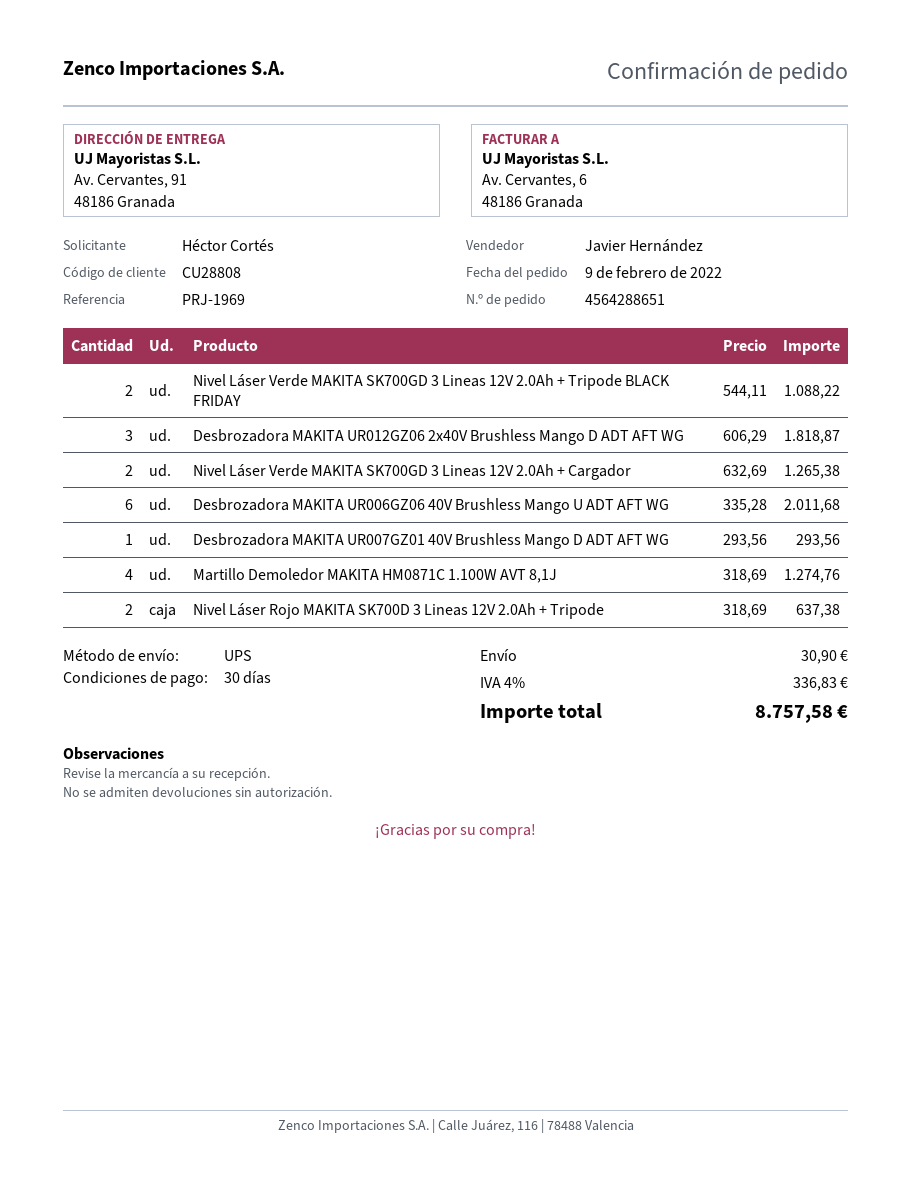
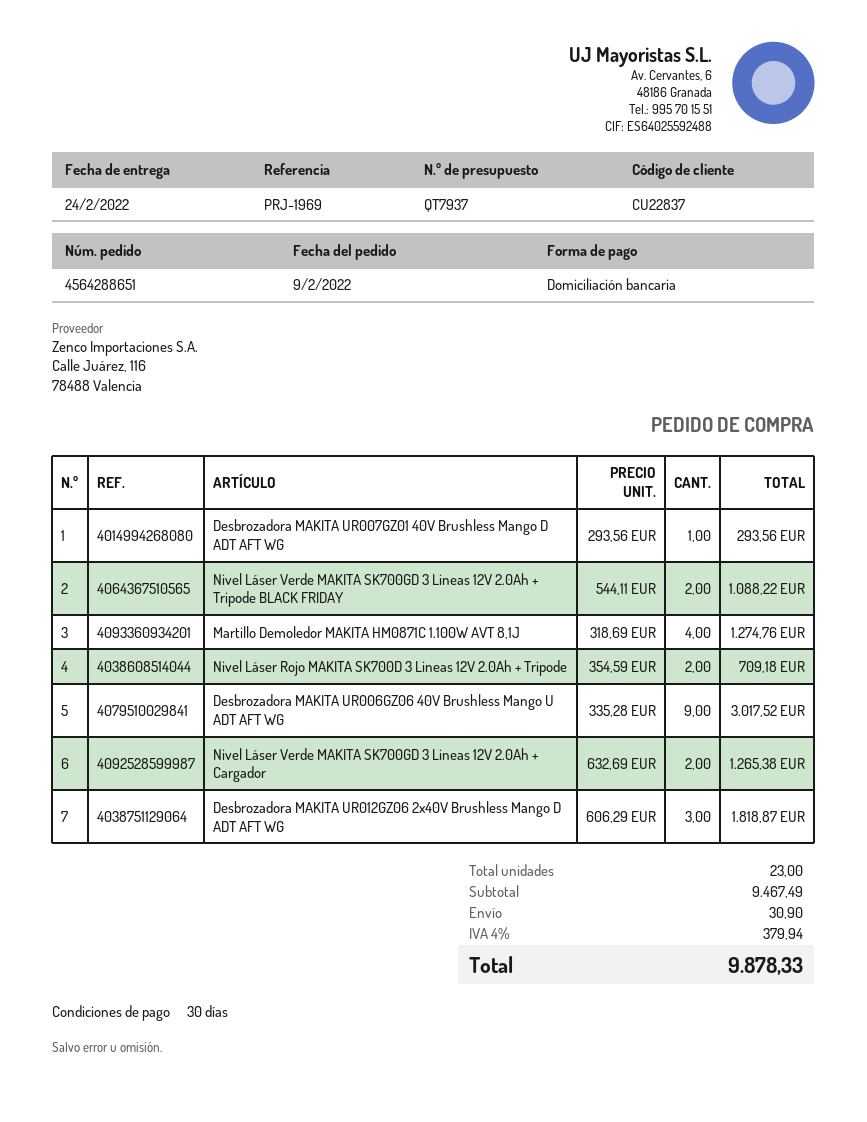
customer number: CU28808 -> CU22837
Desbrozadora MAKITA UR006GZ06 40V Brushless Mango U ADT AFT WG: 6 x 335.28 = 2011.68 -> 9 x 335.28 = 3017.52
Nivel Láser Rojo MAKITA SK700D 3 Lineas 12V 2.0Ah + Tripode: 2 x 318.69 = 637.38 -> 2 x 354.59 = 709.18
tax: 4% = 336.83 -> 4% = 379.94
total: 8757.58 -> 9878.33

